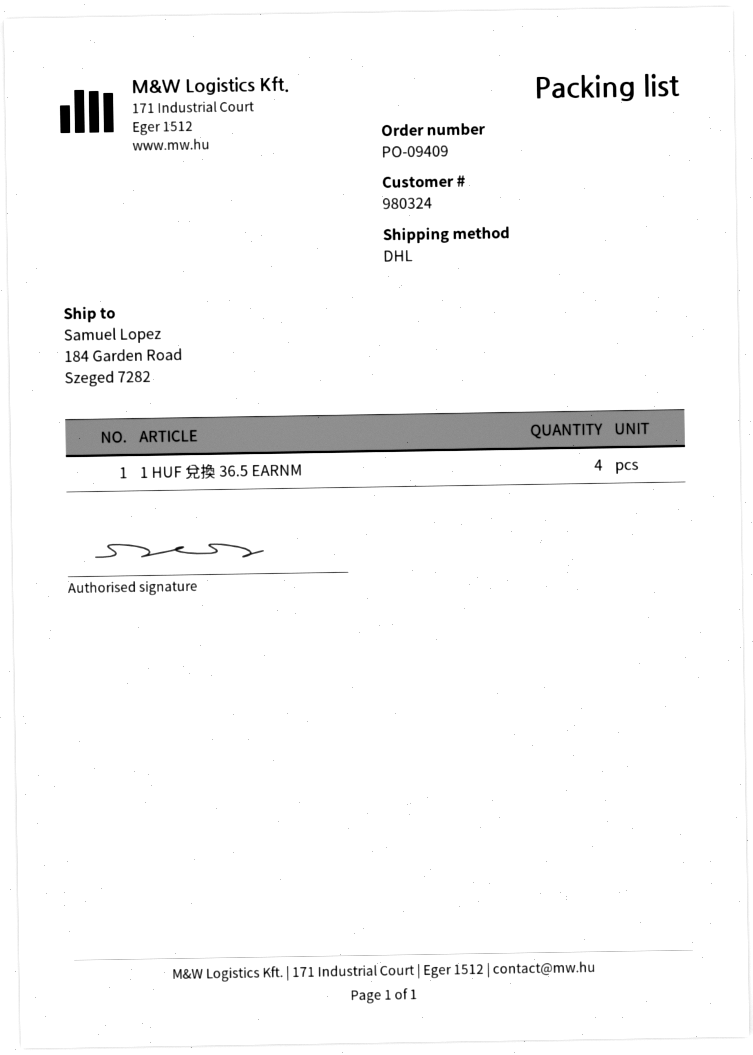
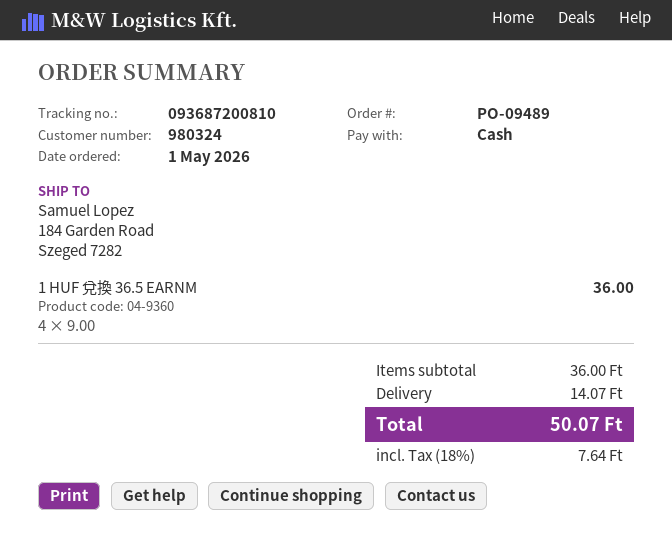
order number: PO-09409 -> PO-09489

